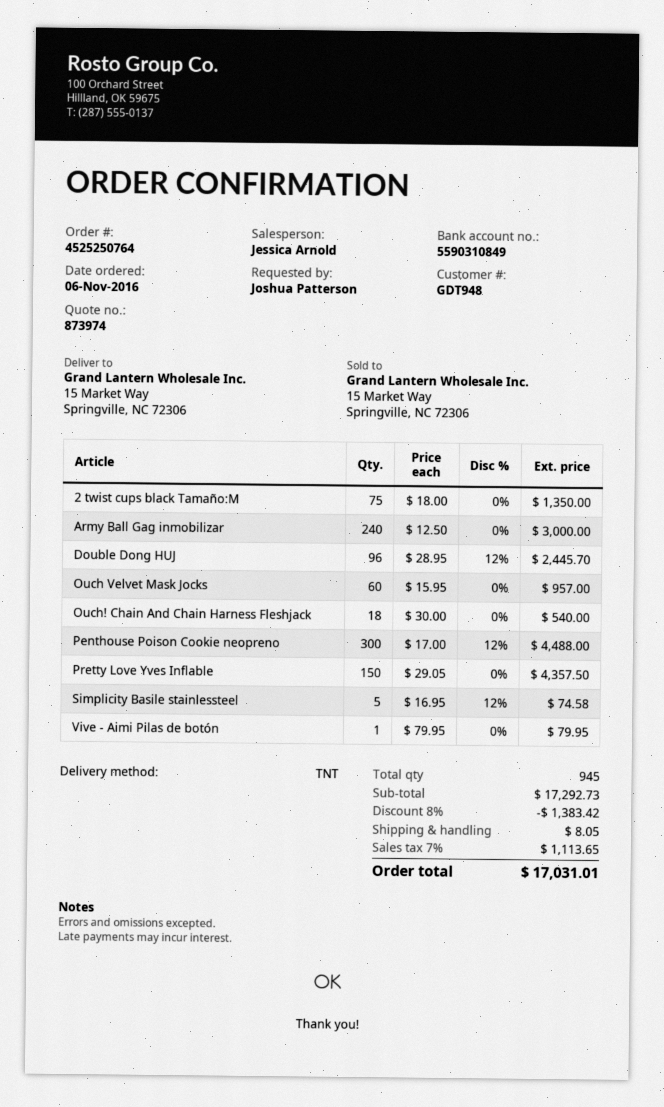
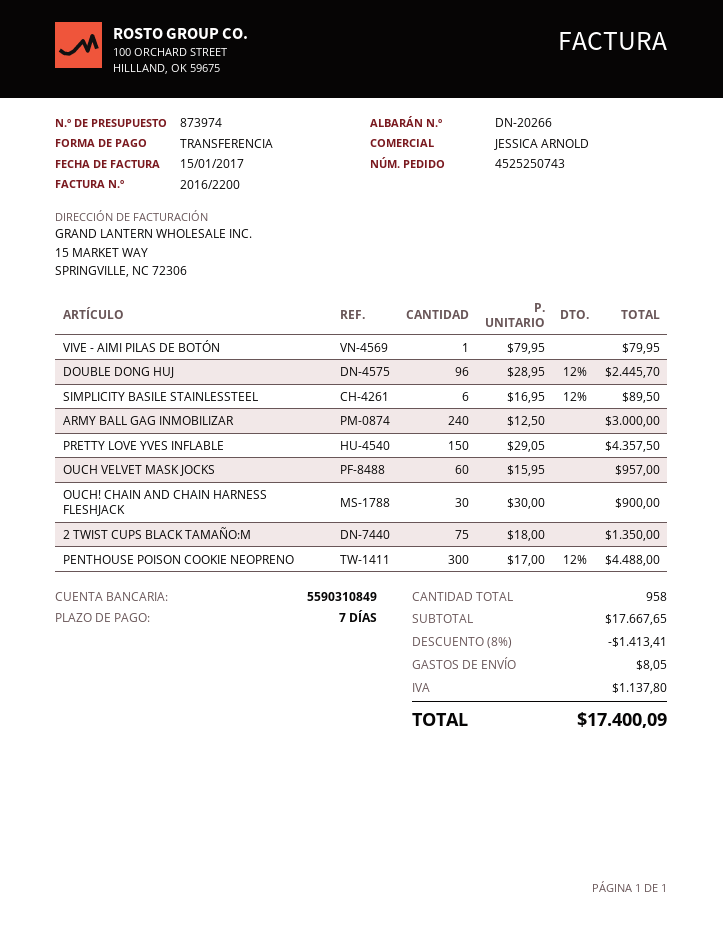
order number: 4525250764 -> 4525250743
Ouch! Chain And Chain Harness Fleshjack: 18 x 30.00 = 540.00 -> 30 x 30.00 = 900.00
Simplicity Basile stainlessteel: 5 x 16.95 - 12% = 74.58 -> 6 x 16.95 - 12% = 89.50
total quantity: 945 -> 958
subtotal: 17292.73 -> 17667.65
discount: 8% = 1383.42 -> 8% = 1413.41
tax: 1113.65 -> 1137.80
total: 17031.01 -> 17400.09

